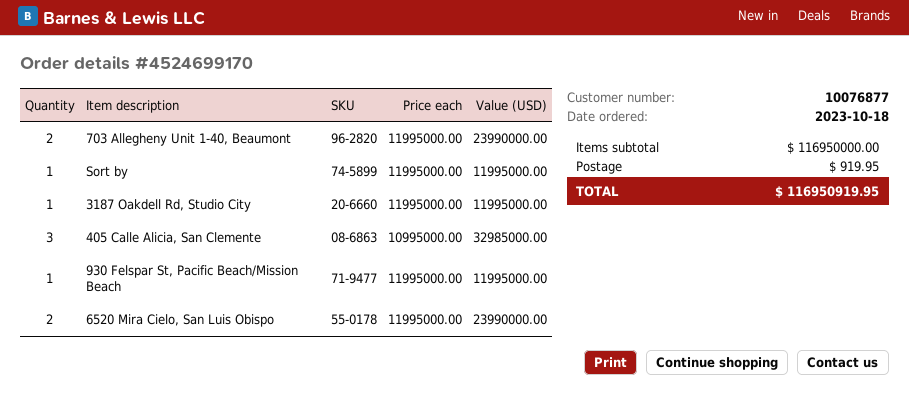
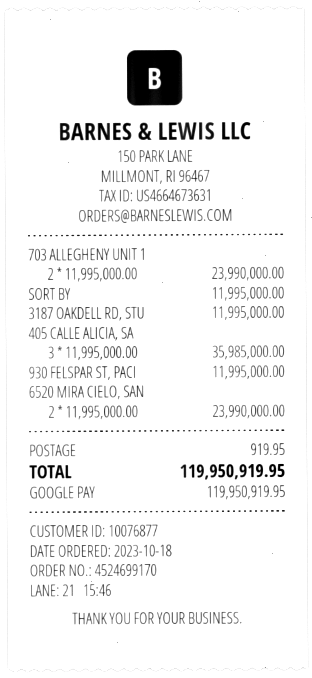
405 Calle Alicia, San Clemente: 3 x 10995000.00 = 32985000.00 -> 3 x 11995000.00 = 35985000.00
total: 116950919.95 -> 119950919.95

